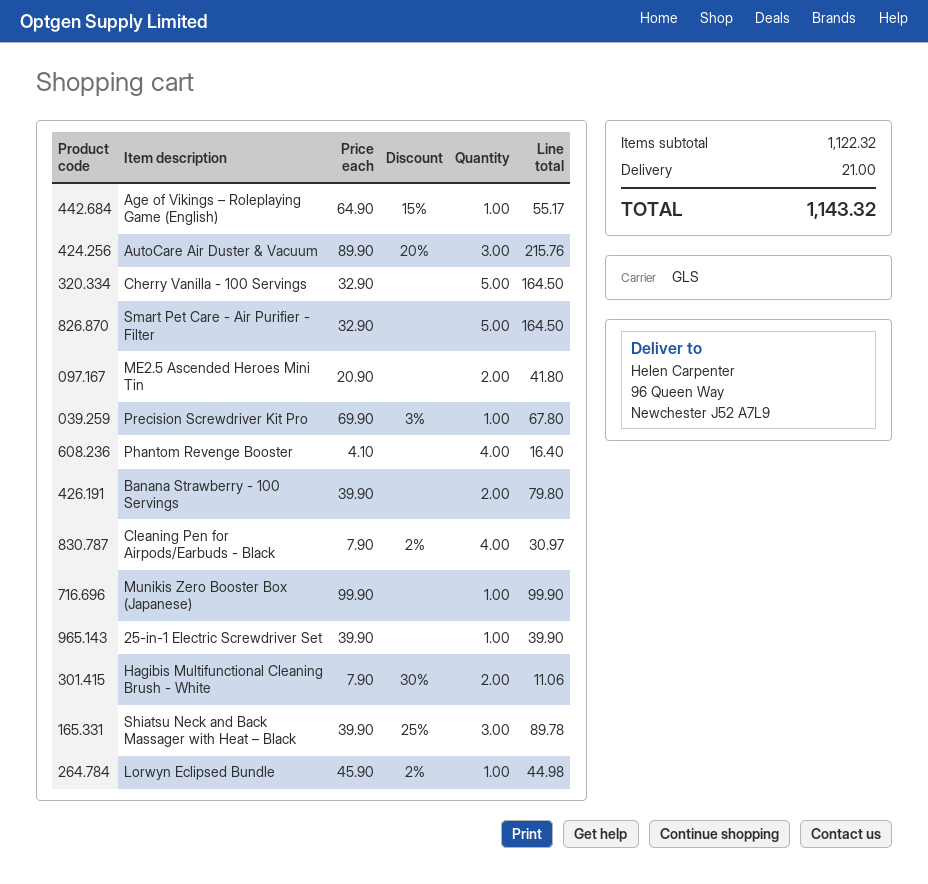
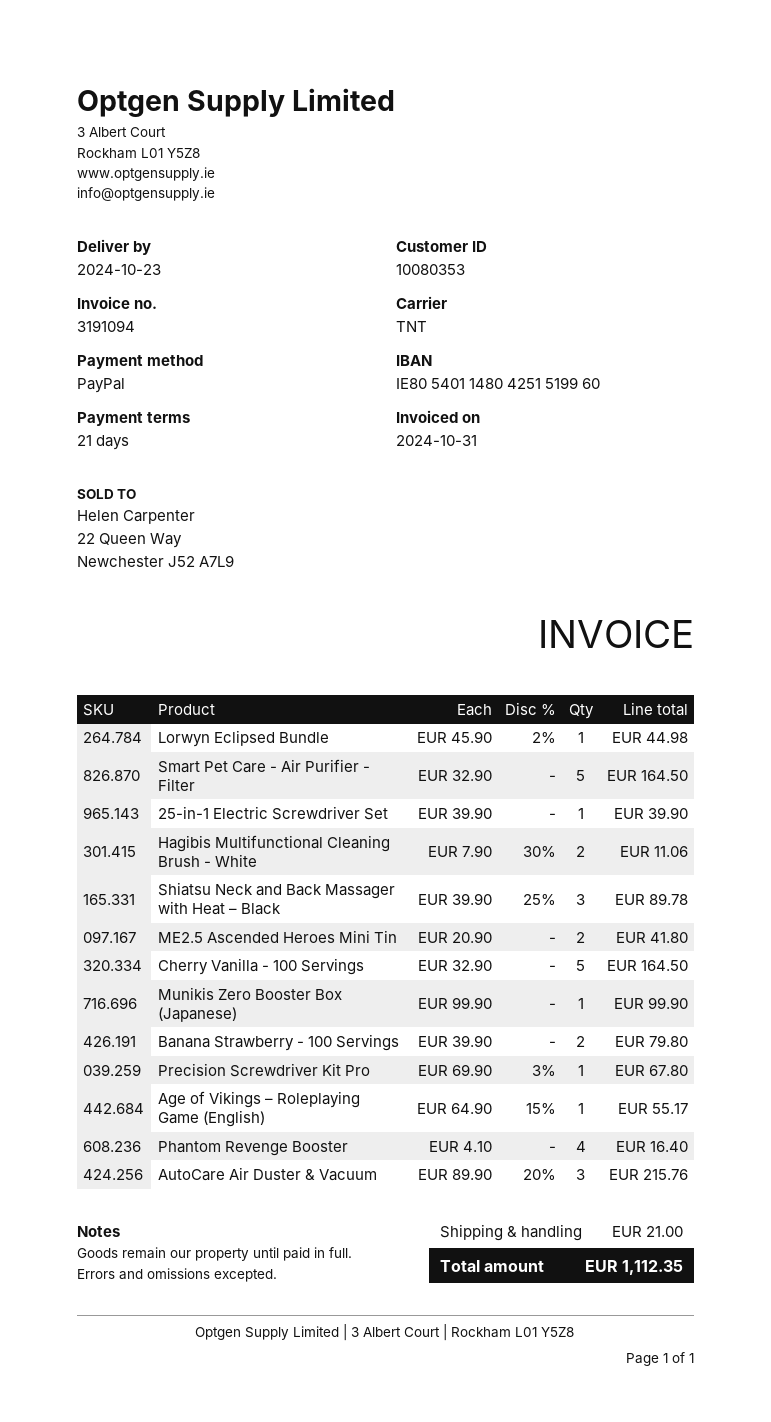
shipping method: GLS -> TNT
Cleaning Pen for Airpods/Earbuds - Black: 4 x 7.90 - 2% = 30.97 -> none
total: 1143.32 -> 1112.35

